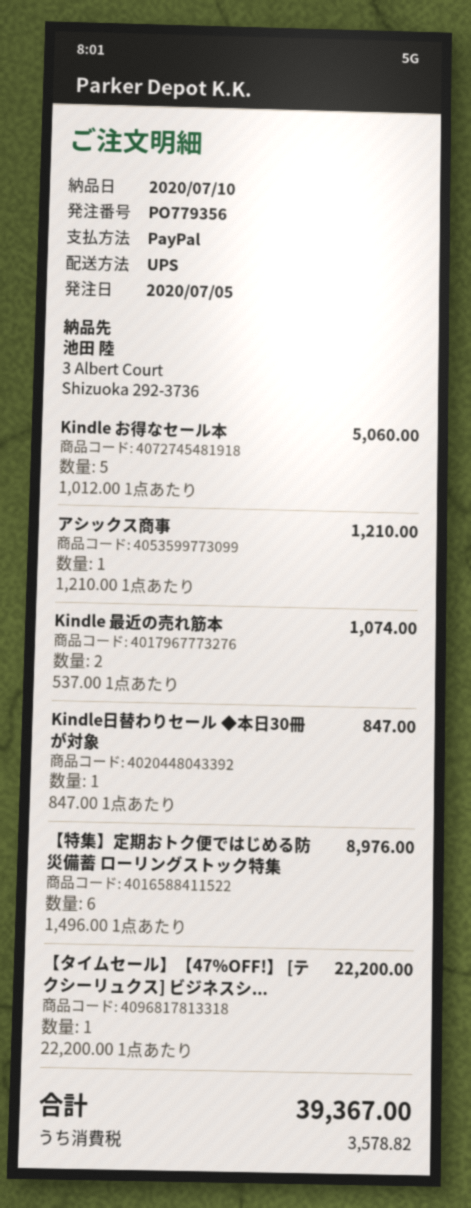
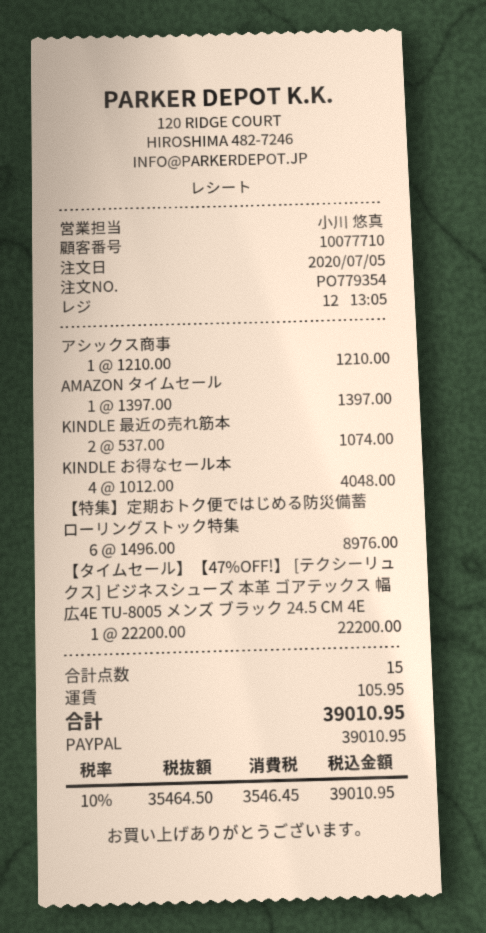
order number: PO779356 -> PO779354
Kindle お得なセール本: 5 x 1012.00 = 5060.00 -> 4 x 1012.00 = 4048.00
Kindle日替わりセール ◆本日30冊が対象: 1 x 847.00 = 847.00 -> none
AMAZON タイムセール: none -> 1 x 1397.00 = 1397.00
shipping: none -> 105.95
tax: 3578.82 -> 3546.45
total: 39367.00 -> 39010.95

